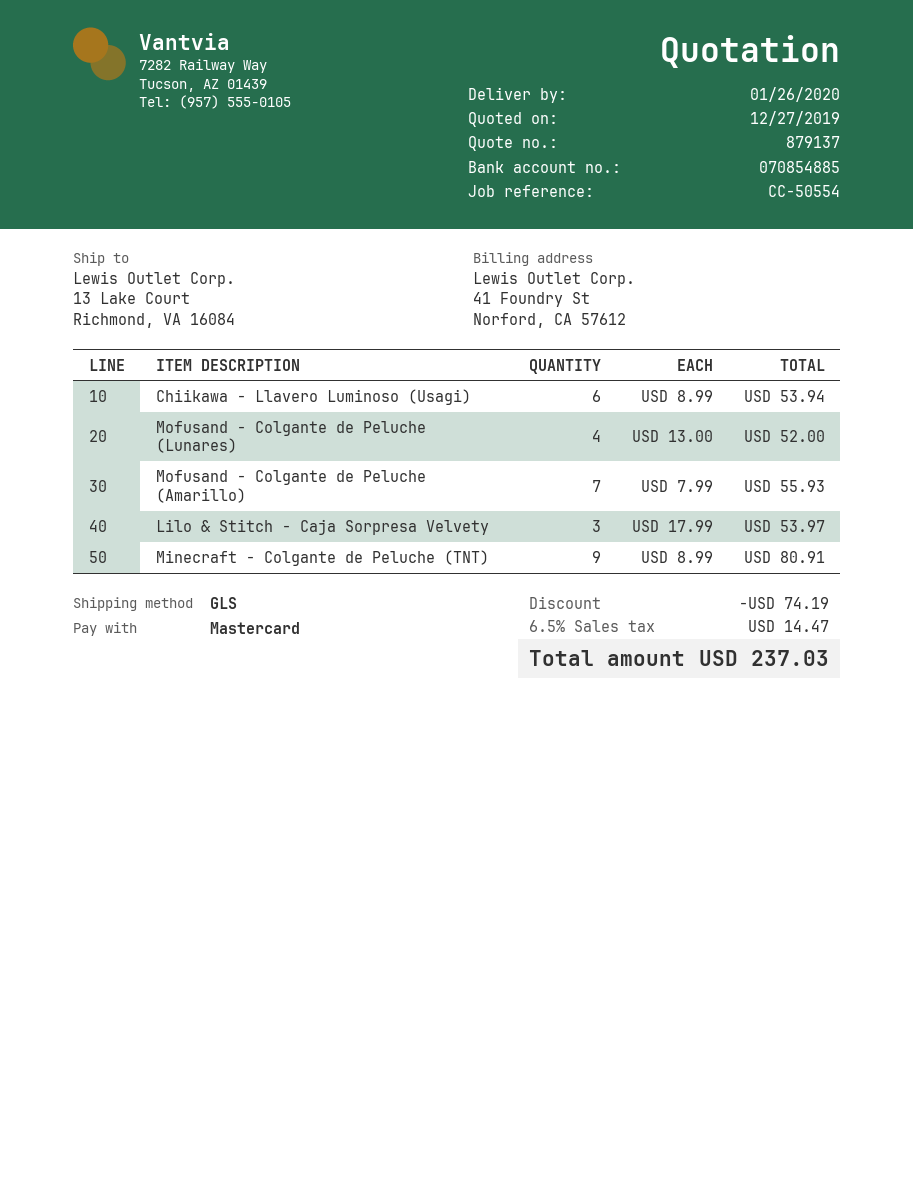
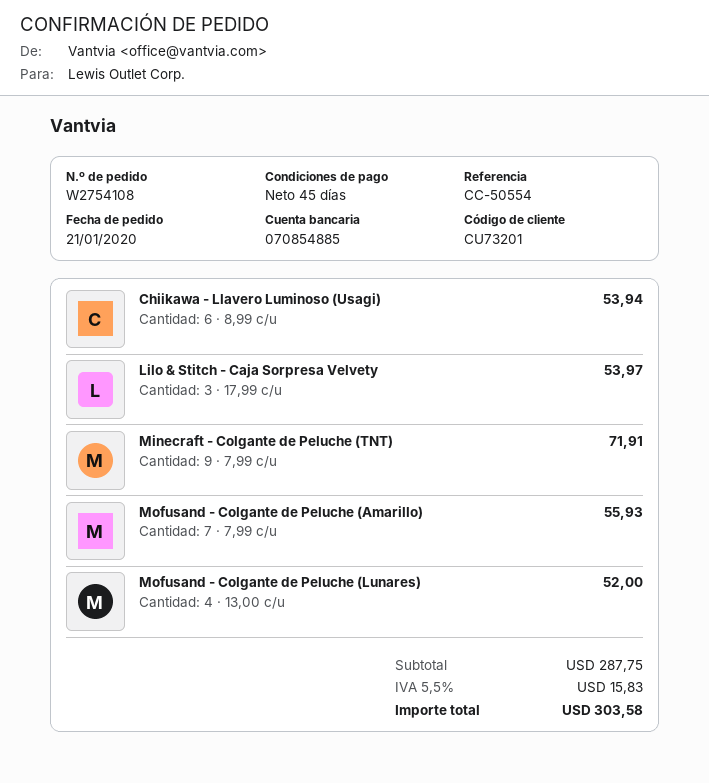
Minecraft - Colgante de Peluche (TNT): 9 x 8.99 = 80.91 -> 9 x 7.99 = 71.91
discount: 74.19 -> none
tax: 6.5% = 14.47 -> 5.5% = 15.83
total: 237.03 -> 303.58

